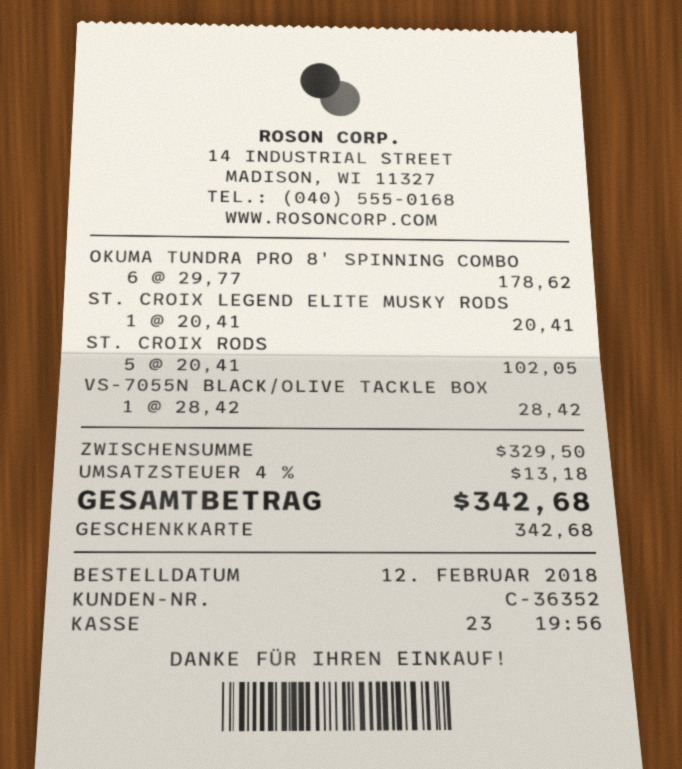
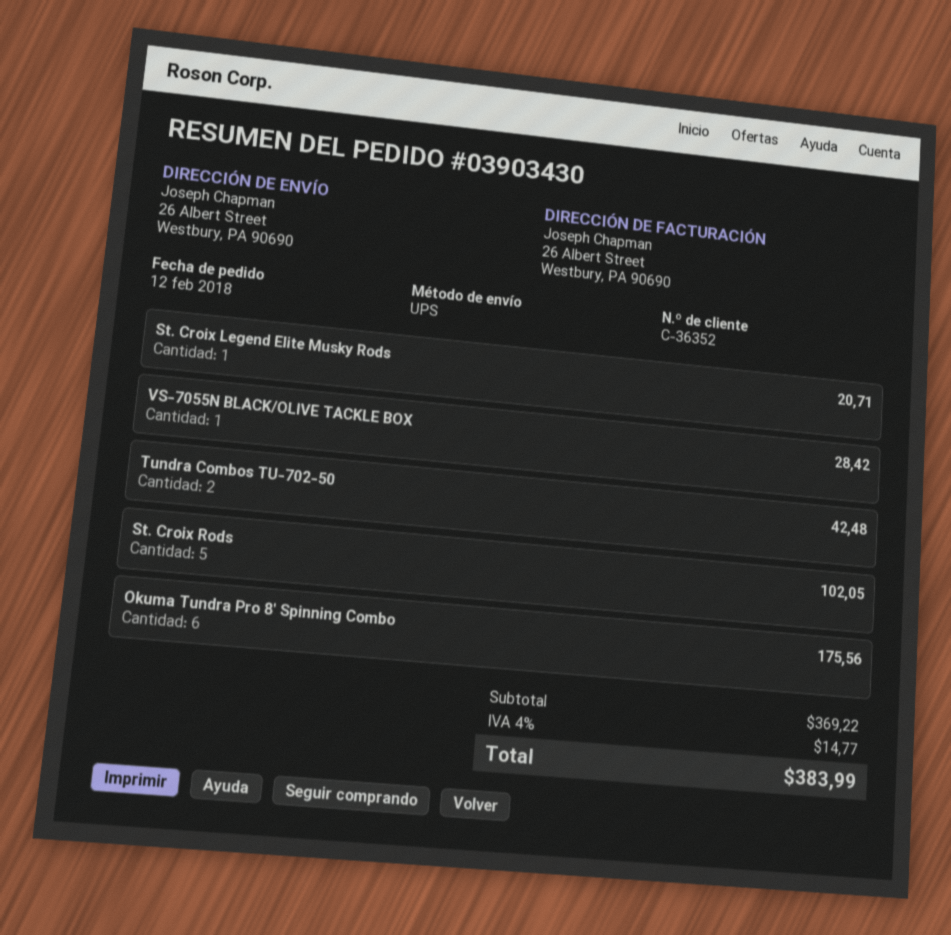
OKUMA TUNDRA PRO 8' SPINNING COMBO: 6 for 178.62 -> 6 for 175.56
ST. CROIX LEGEND ELITE MUSKY RODS: 1 for 20.41 -> 1 for 20.71
Tundra Combos TU-702-50: none -> 2 for 42.48
subtotal: 329.50 -> 369.22
tax: 4% = 13.18 -> 4% = 14.77
total: 342.68 -> 383.99

